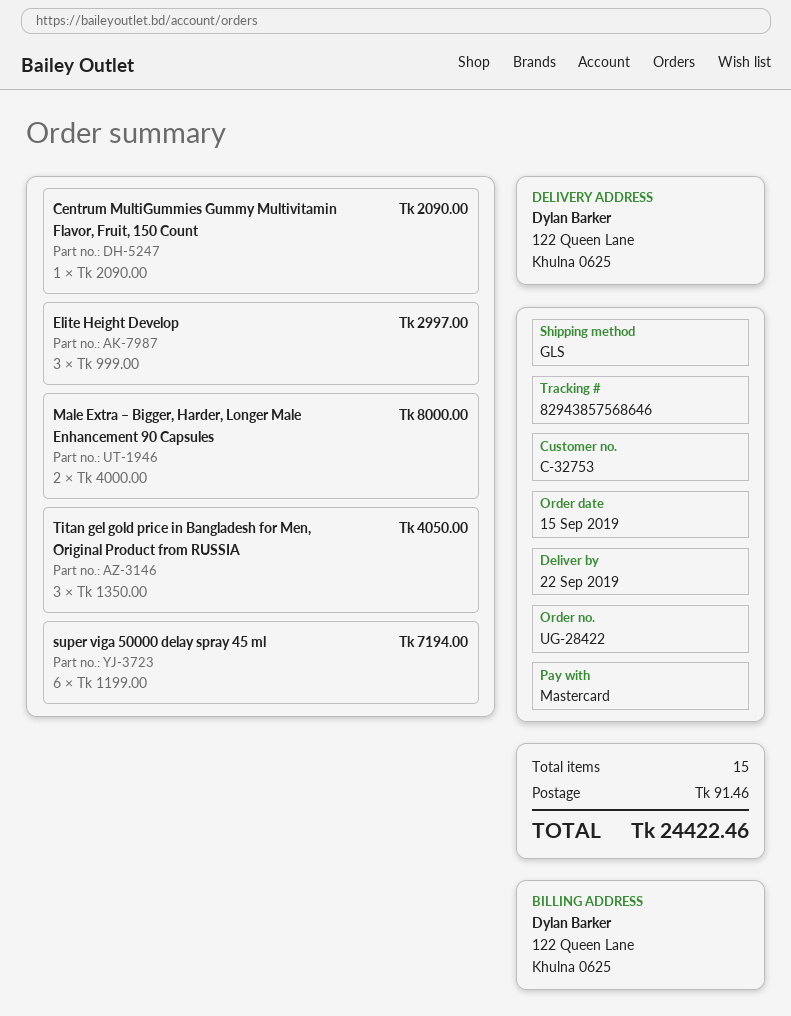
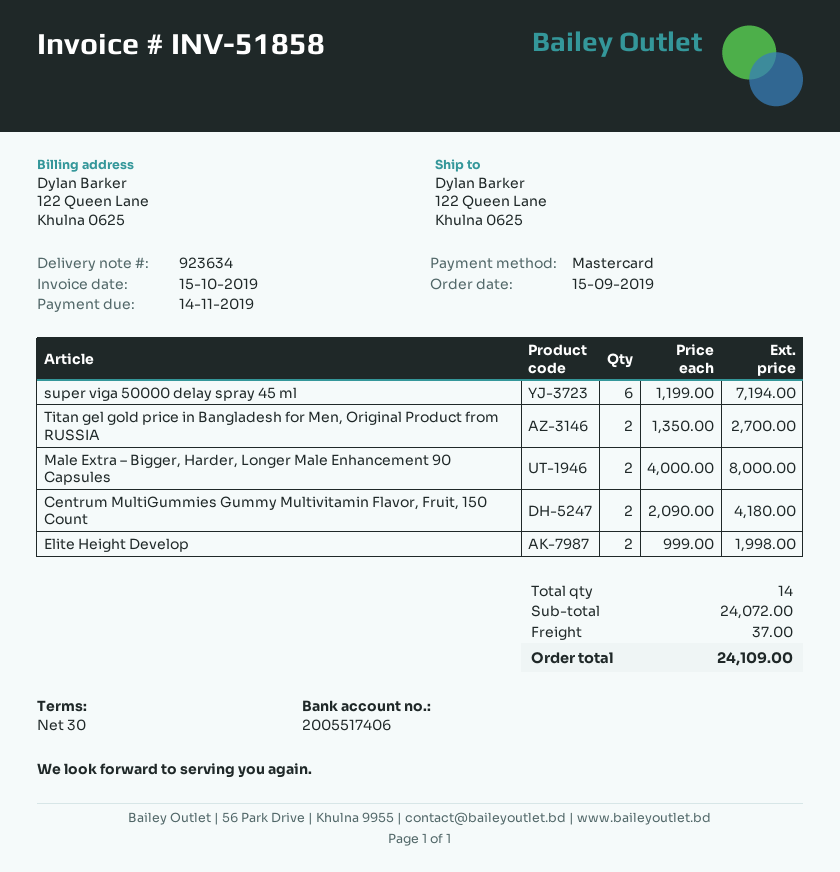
Centrum MultiGummies Gummy Multivitamin Flavor, Fruit, 150 Count: 1 x 2090.00 = 2090.00 -> 2 x 2090.00 = 4180.00
Elite Height Develop: 3 x 999.00 = 2997.00 -> 2 x 999.00 = 1998.00
Titan gel gold price in Bangladesh for Men, Original Product from RUSSIA: 3 x 1350.00 = 4050.00 -> 2 x 1350.00 = 2700.00
total quantity: 15 -> 14
shipping: 91.46 -> 37.00
total: 24422.46 -> 24109.00

